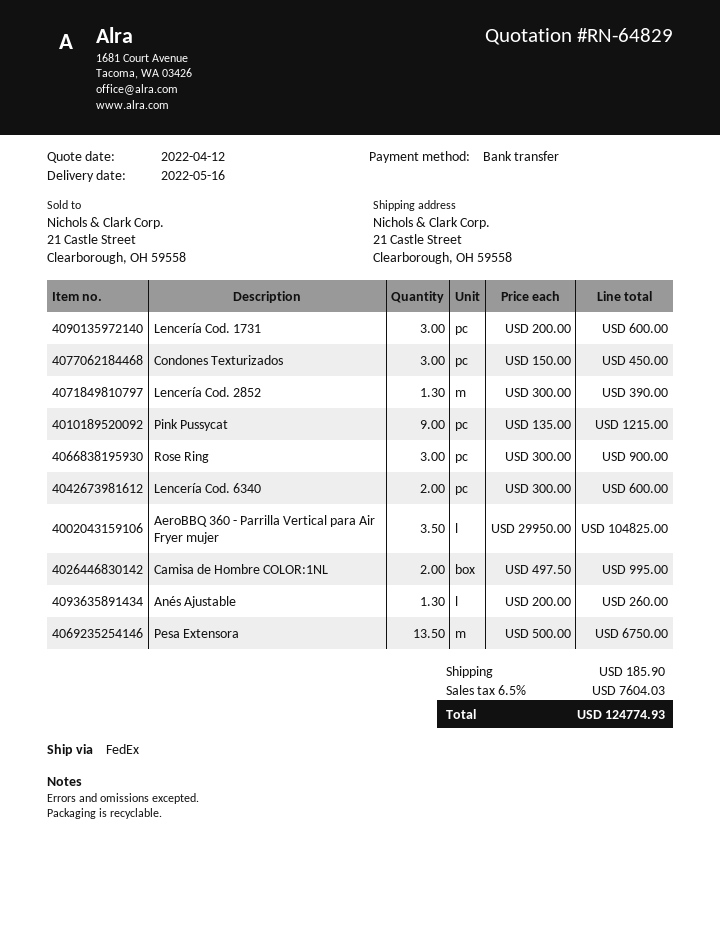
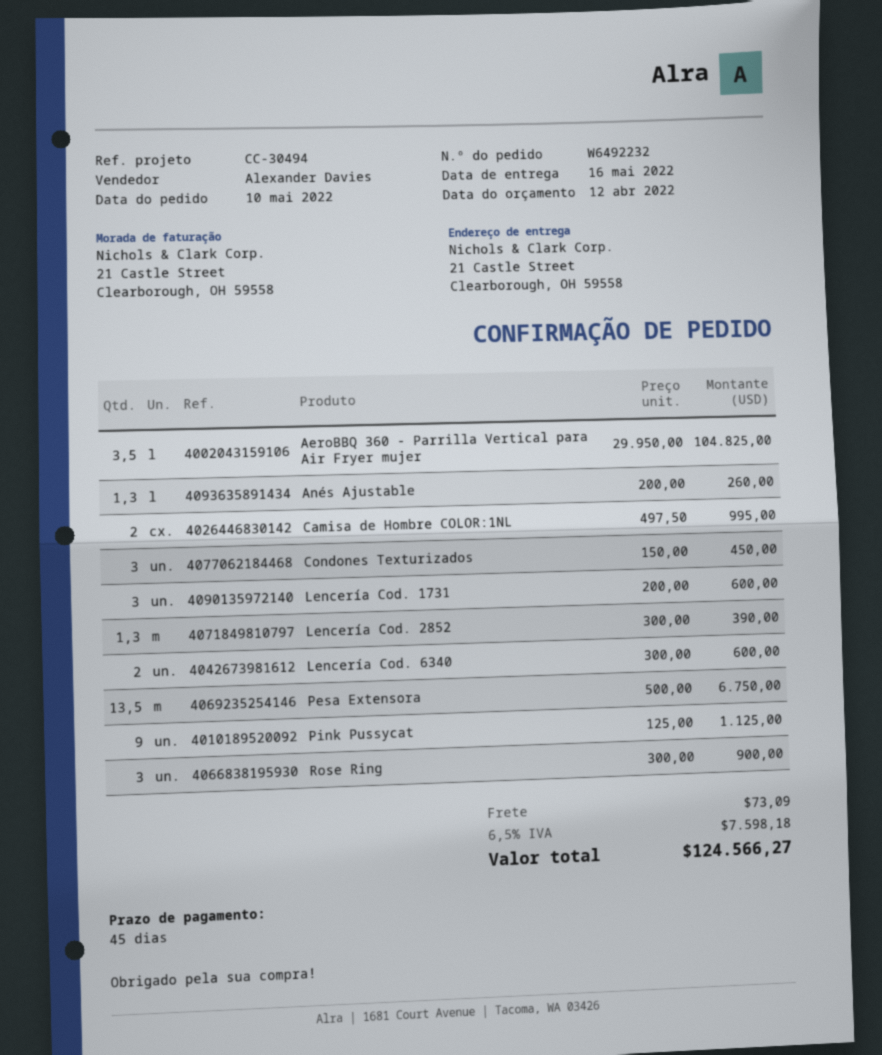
Pink Pussycat: 9 x 135.00 = 1215.00 -> 9 x 125.00 = 1125.00
shipping: 185.90 -> 73.09
tax: 6.5% = 7604.03 -> 6.5% = 7598.18
total: 124774.93 -> 124566.27

